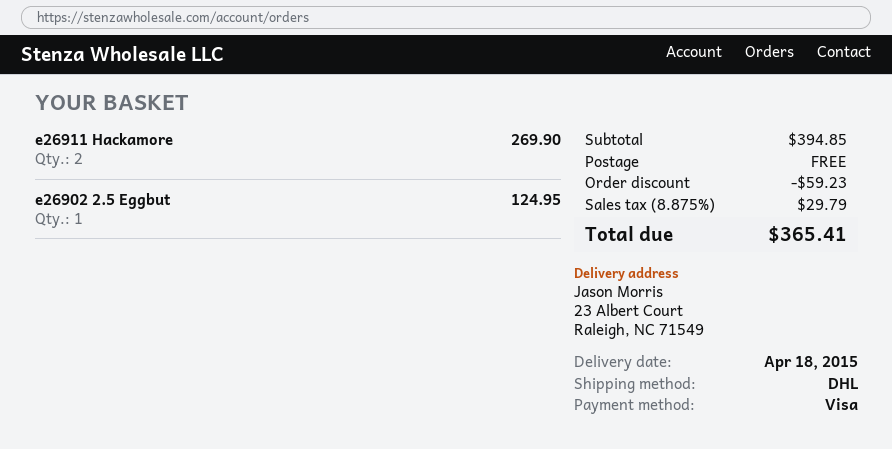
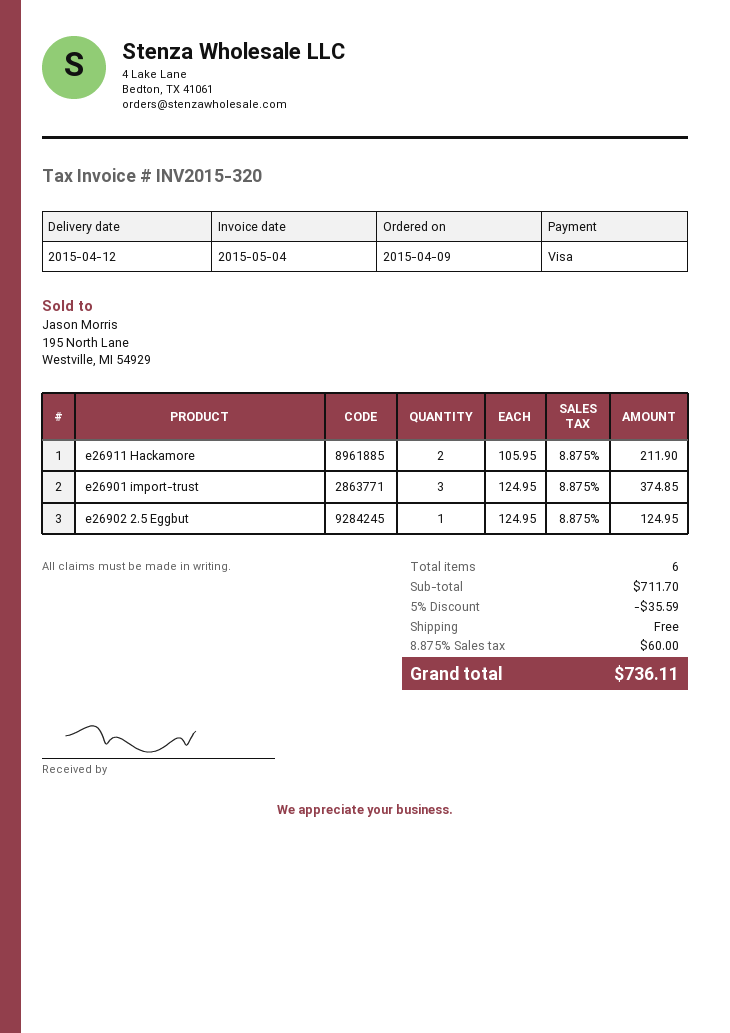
delivery date: 2015-04-18 -> 2015-04-12
e26911 Hackamore: 2 for 269.90 -> 2 for 211.90
e26901 import-trust: none -> 3 for 374.85
subtotal: 394.85 -> 711.70
discount: 59.23 -> 35.59
tax: 8.875% = 29.79 -> 8.875% = 60.00
total: 365.41 -> 736.11

